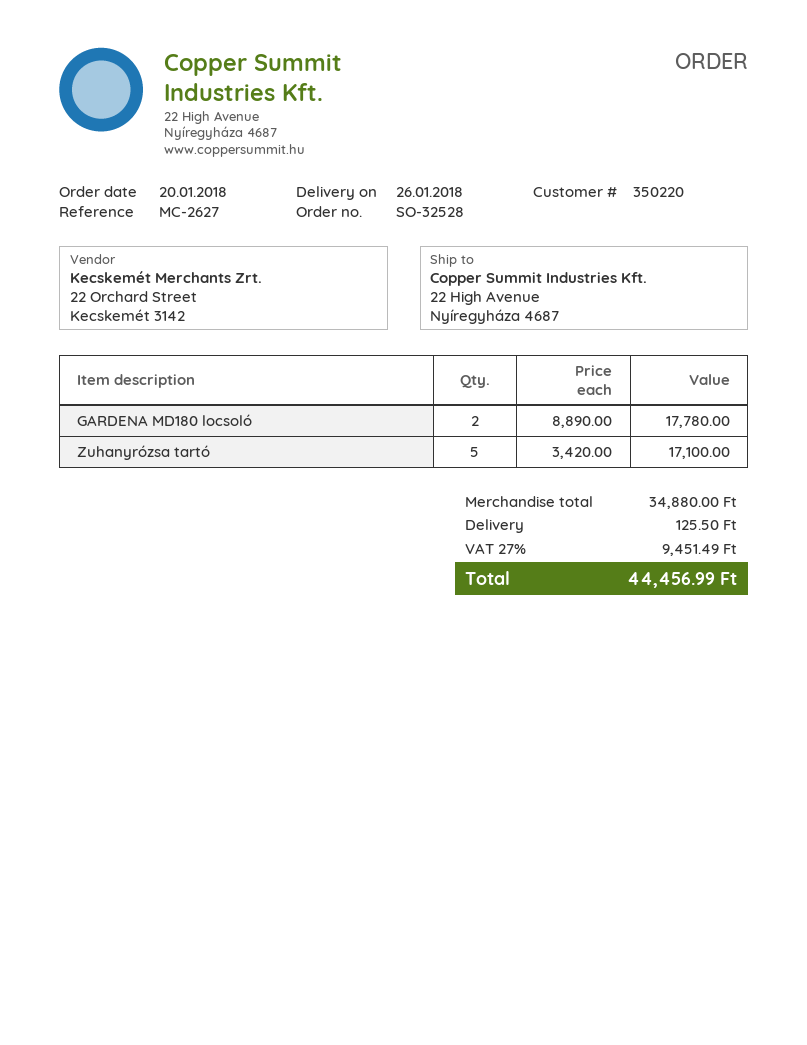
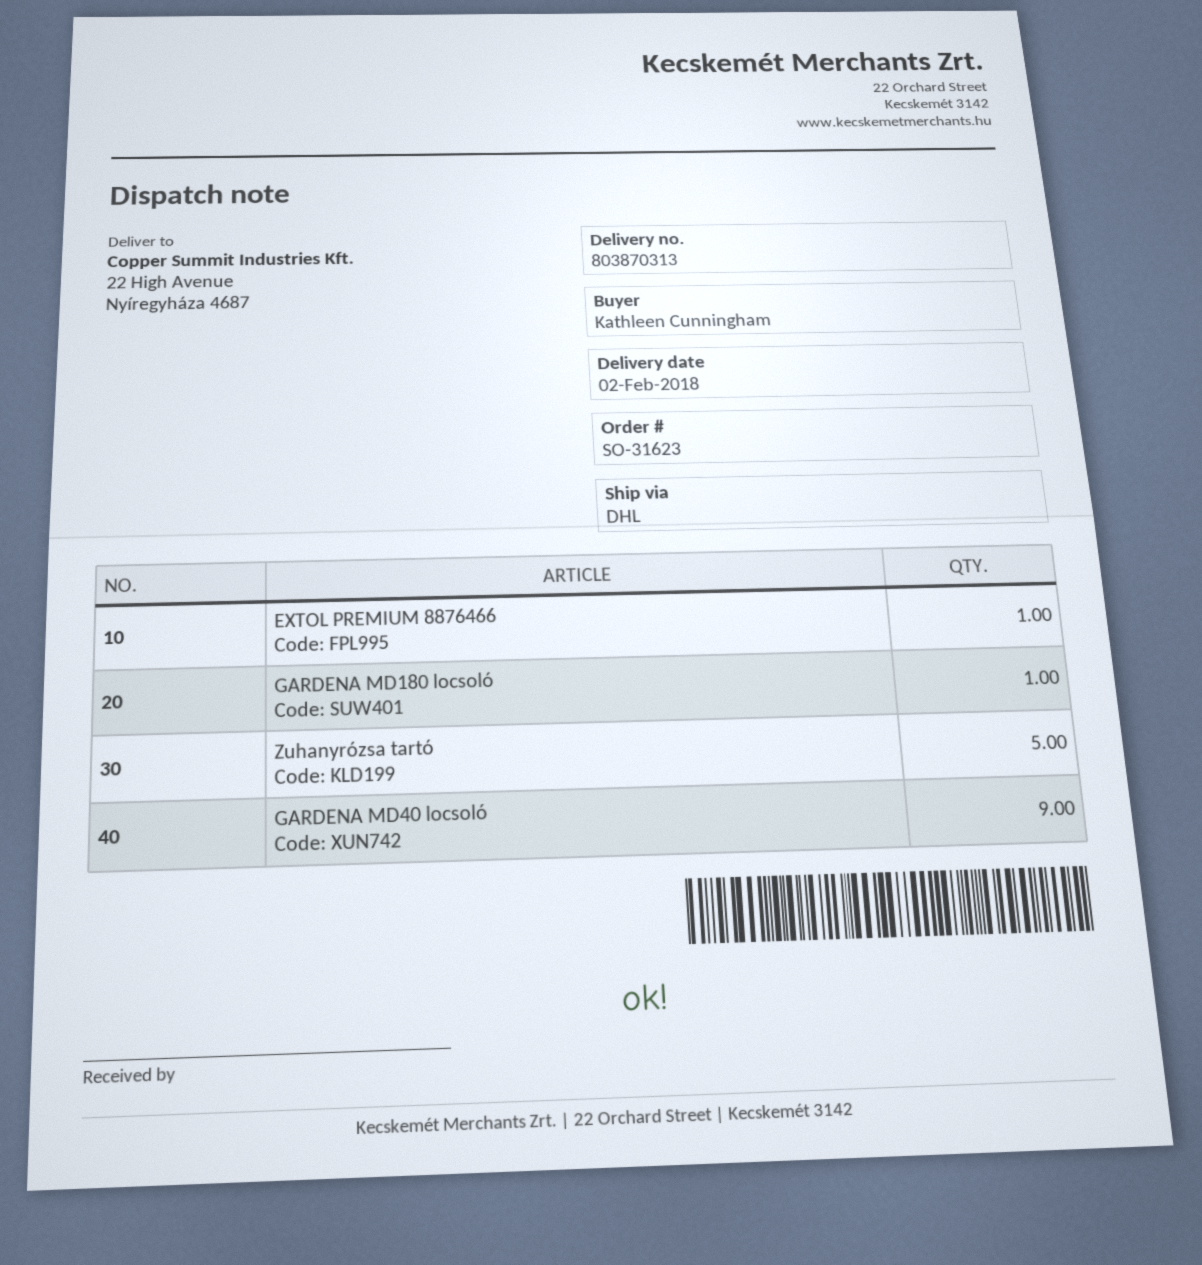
order number: SO-32528 -> SO-31623
delivery date: 2018-01-26 -> 2018-02-02
GARDENA MD180 locsoló: 2 -> 1
EXTOL PREMIUM 8876466: none -> 1
GARDENA MD40 locsoló: none -> 9

